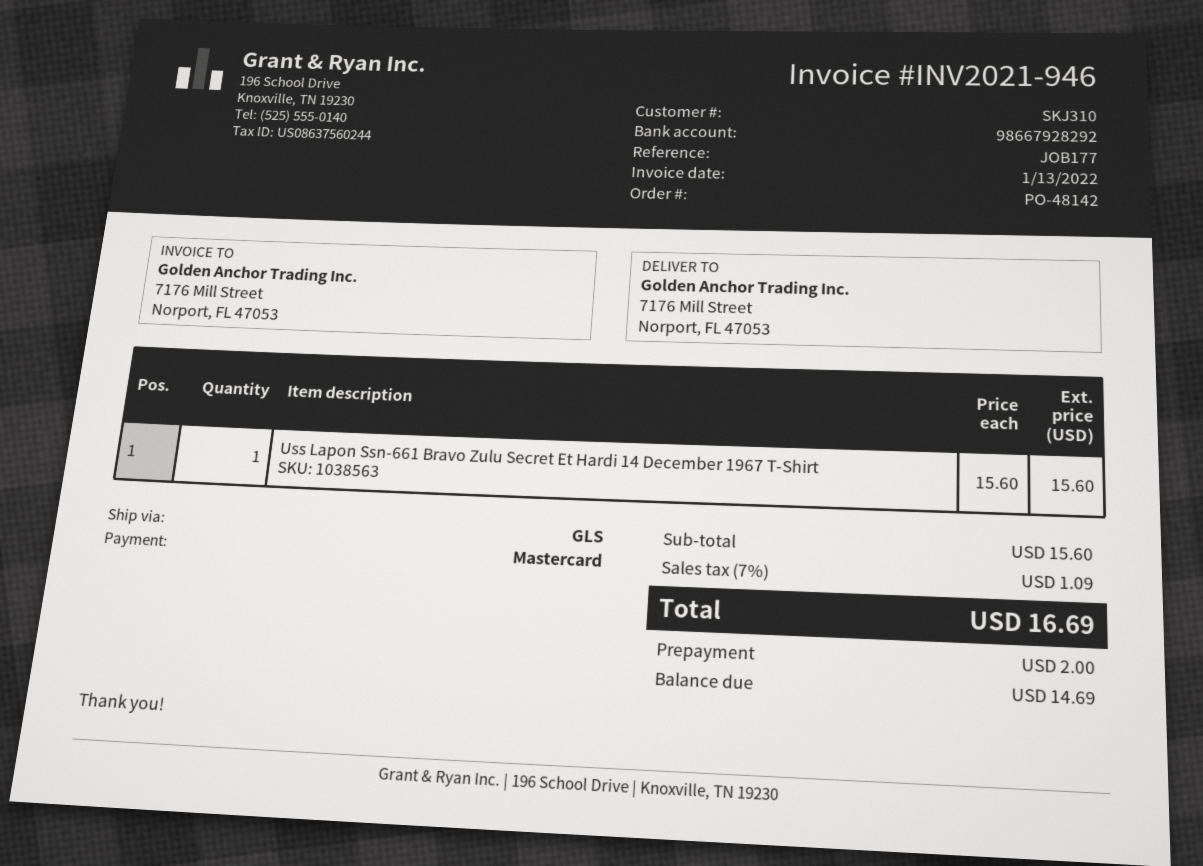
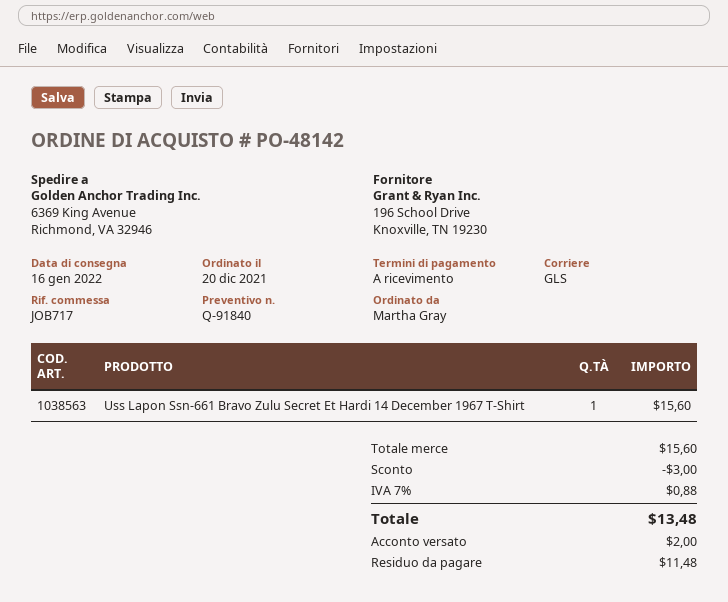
reference: JOB177 -> JOB717
ship to: 7176 Mill Street, Norport, FL 47053 -> 6369 King Avenue, Richmond, VA 32946
discount: none -> 3.00
tax: 7% = 1.09 -> 7% = 0.88
total: 16.69 -> 13.48
balance: 14.69 -> 11.48

